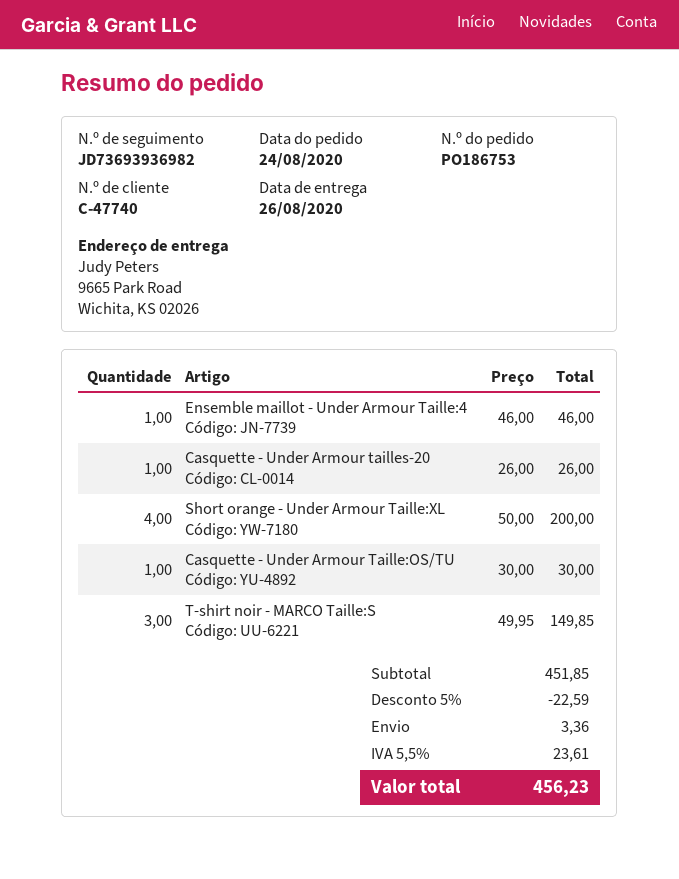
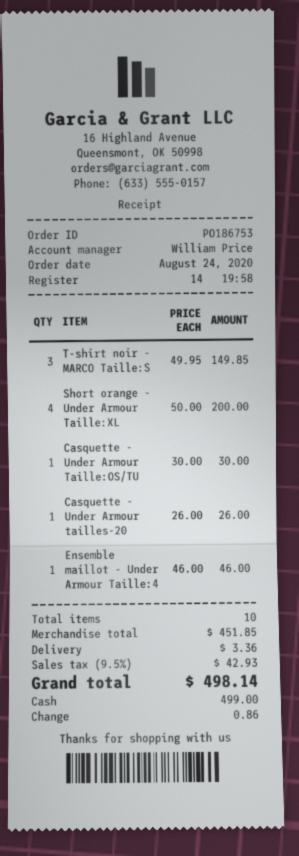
discount: 5% = 22.59 -> none
tax: 5.5% = 23.61 -> 9.5% = 42.93
total: 456.23 -> 498.14

